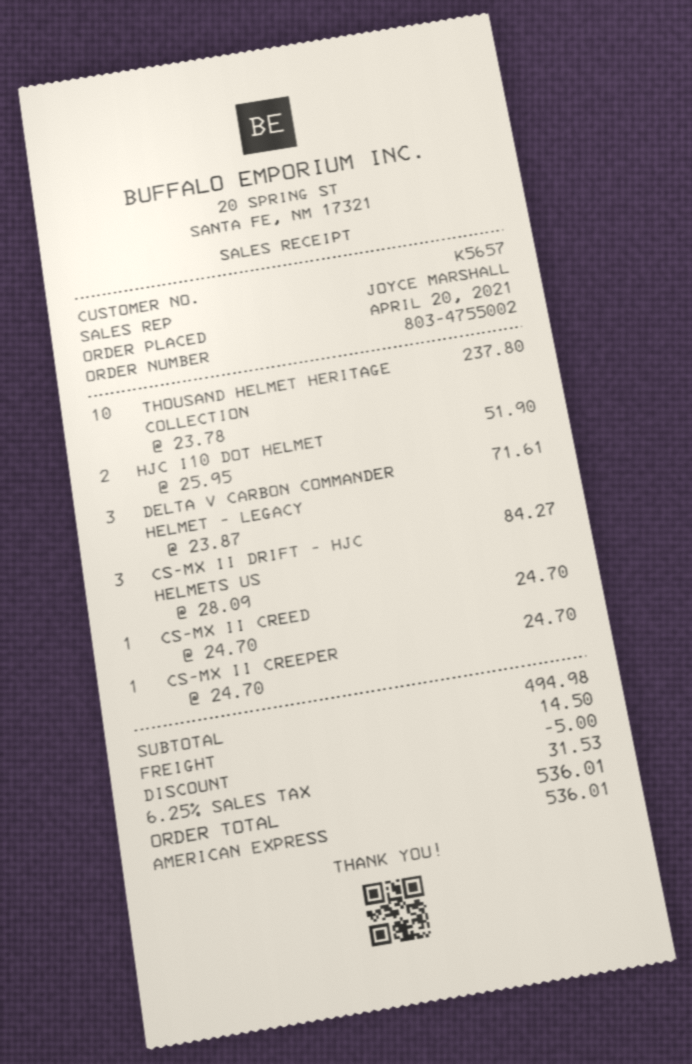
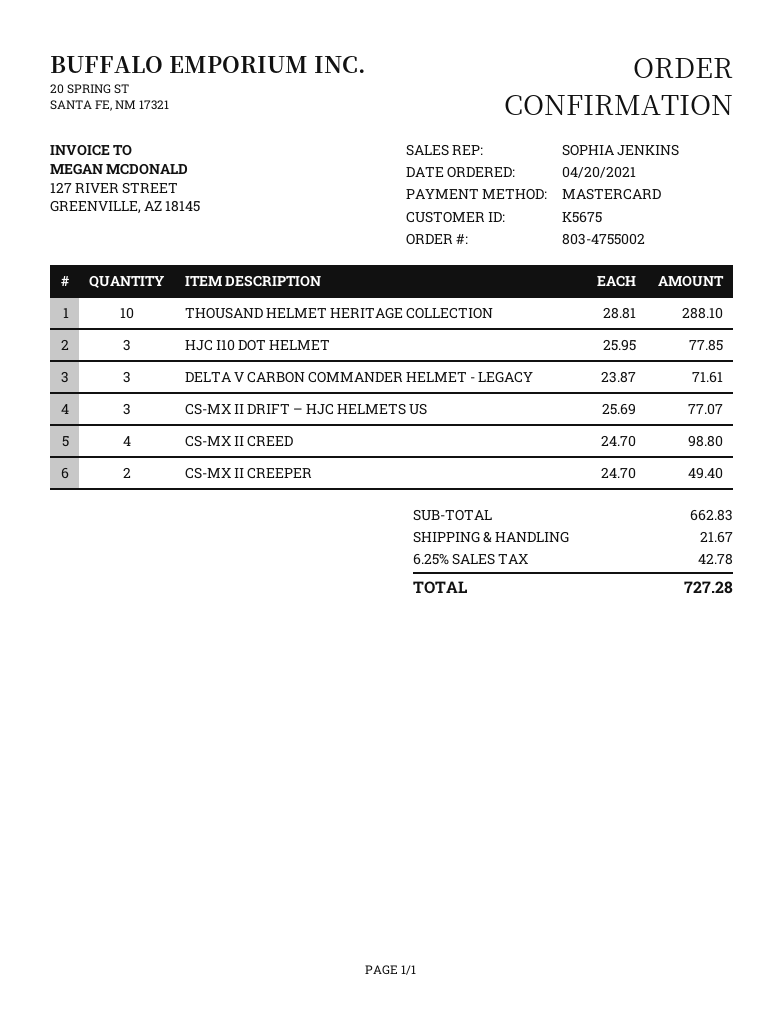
customer number: K5657 -> K5675
sales rep: JOYCE MARSHALL -> SOPHIA JENKINS
payment method: American Express -> Mastercard
THOUSAND HELMET HERITAGE COLLECTION: 10 x 23.78 = 237.80 -> 10 x 28.81 = 288.10
HJC I10 DOT HELMET: 2 x 25.95 = 51.90 -> 3 x 25.95 = 77.85
CS-MX II DRIFT – HJC HELMETS US: 3 x 28.09 = 84.27 -> 3 x 25.69 = 77.07
CS-MX II CREED: 1 x 24.70 = 24.70 -> 4 x 24.70 = 98.80
CS-MX II CREEPER: 1 x 24.70 = 24.70 -> 2 x 24.70 = 49.40
subtotal: 494.98 -> 662.83
discount: 5.00 -> none
shipping: 14.50 -> 21.67
tax: 6.25% = 31.53 -> 6.25% = 42.78
total: 536.01 -> 727.28

